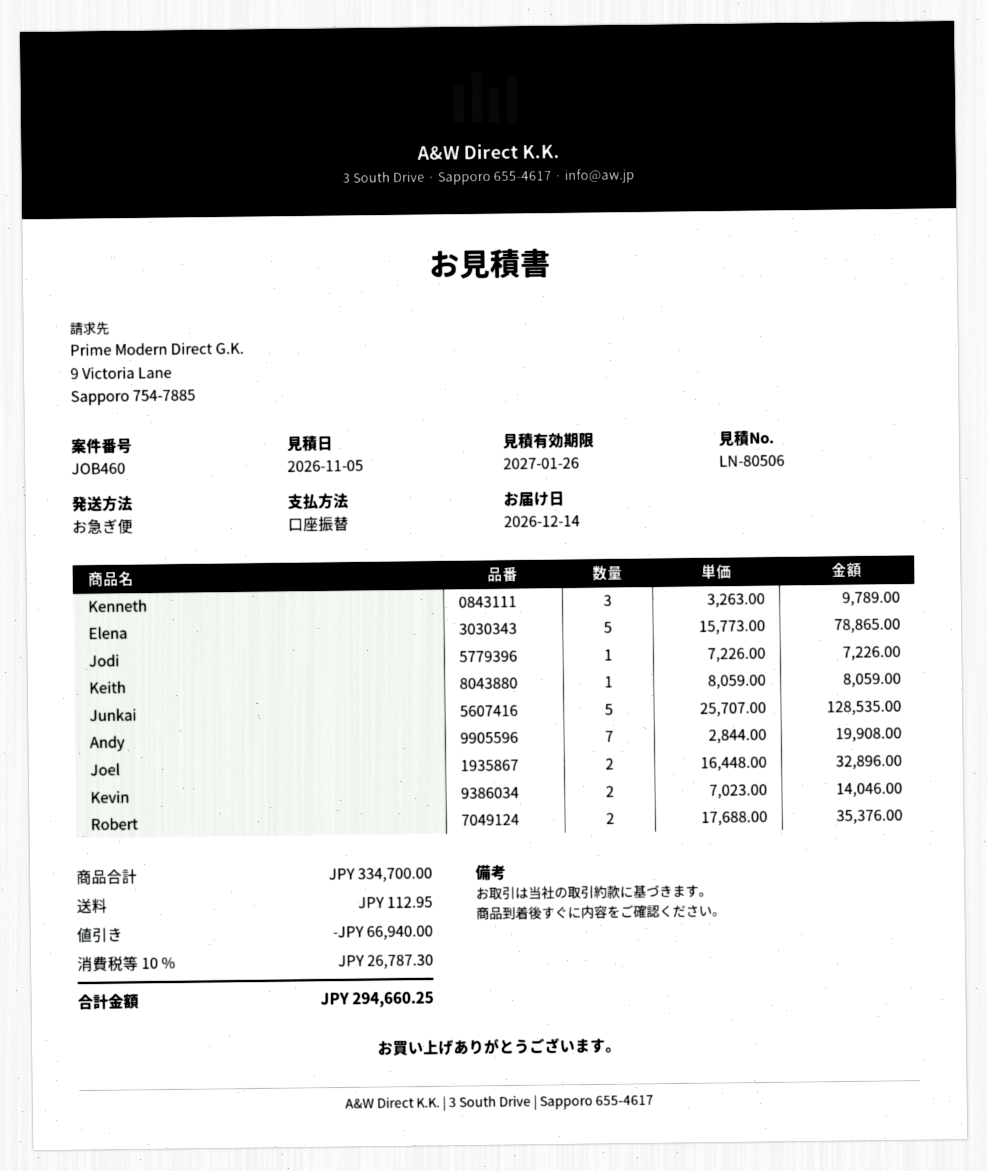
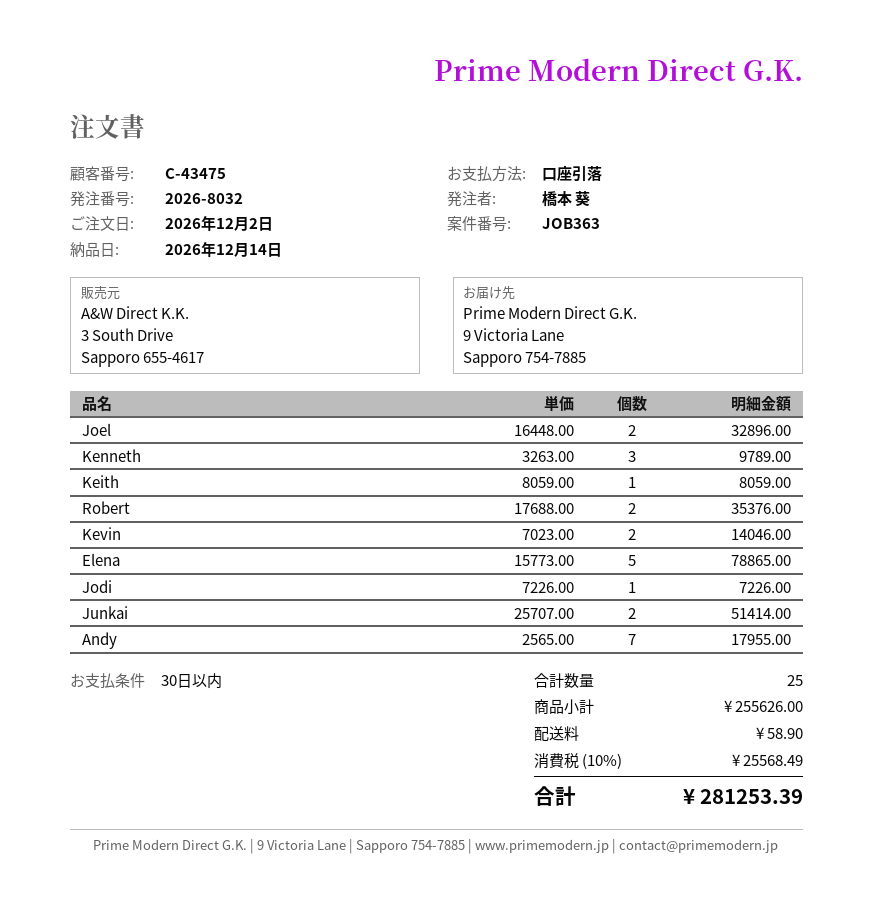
reference: JOB460 -> JOB363
Junkai: 5 x 25707.00 = 128535.00 -> 2 x 25707.00 = 51414.00
Andy: 7 x 2844.00 = 19908.00 -> 7 x 2565.00 = 17955.00
subtotal: 334700.00 -> 255626.00
discount: 66940.00 -> none
shipping: 112.95 -> 58.90
tax: 10% = 26787.30 -> 10% = 25568.49
total: 294660.25 -> 281253.39

